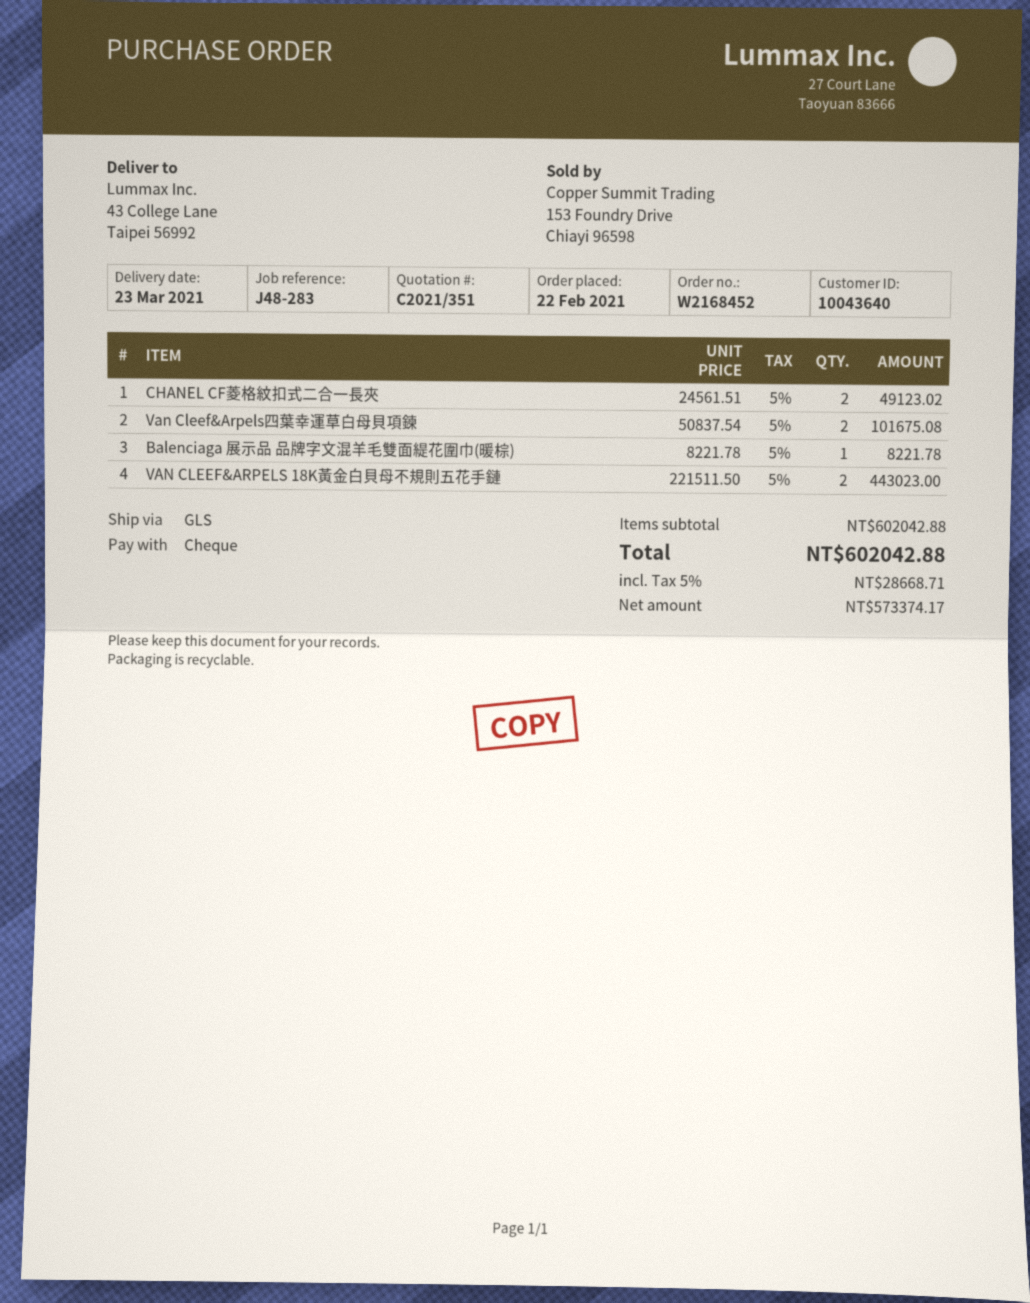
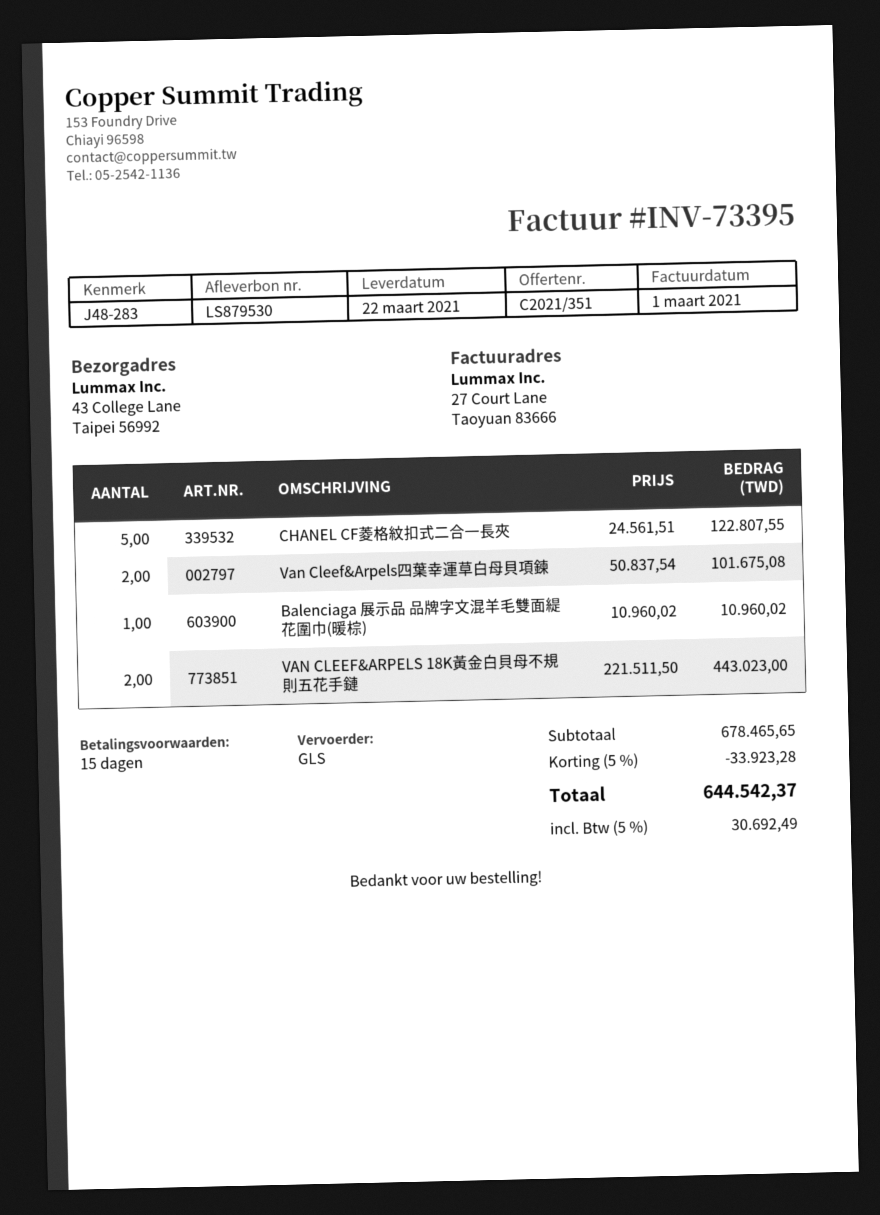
delivery date: 2021-03-23 -> 2021-03-22
CHANEL CF菱格紋扣式二合一長夾: 2 x 24561.51 = 49123.02 -> 5 x 24561.51 = 122807.55
Balenciaga 展示品 品牌字文混羊毛雙面緹花圍巾(暖棕): 1 x 8221.78 = 8221.78 -> 1 x 10960.02 = 10960.02
subtotal: 602042.88 -> 678465.65
discount: none -> 5% = 33923.28
tax: 5% = 28668.71 -> 5% = 30692.49
total: 602042.88 -> 644542.37

